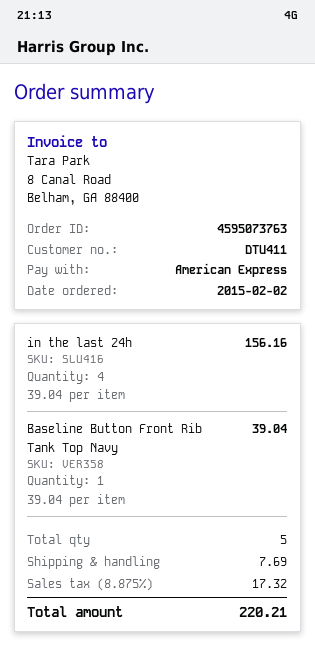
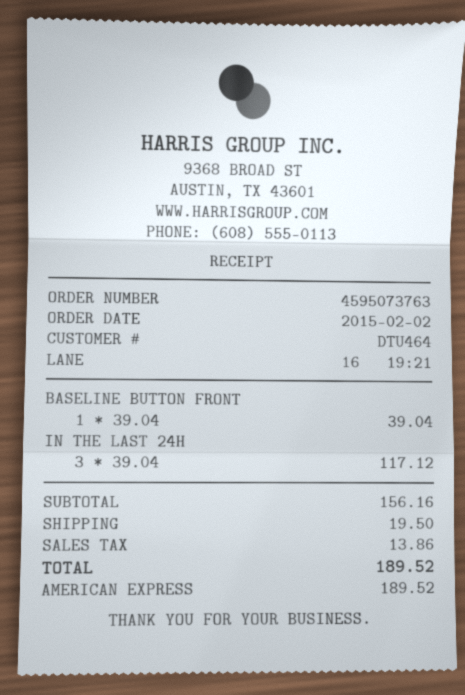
customer number: DTU411 -> DTU464
in the last 24h: 4 x 39.04 = 156.16 -> 3 x 39.04 = 117.12
shipping: 7.69 -> 19.50
tax: 17.32 -> 13.86
total: 220.21 -> 189.52

